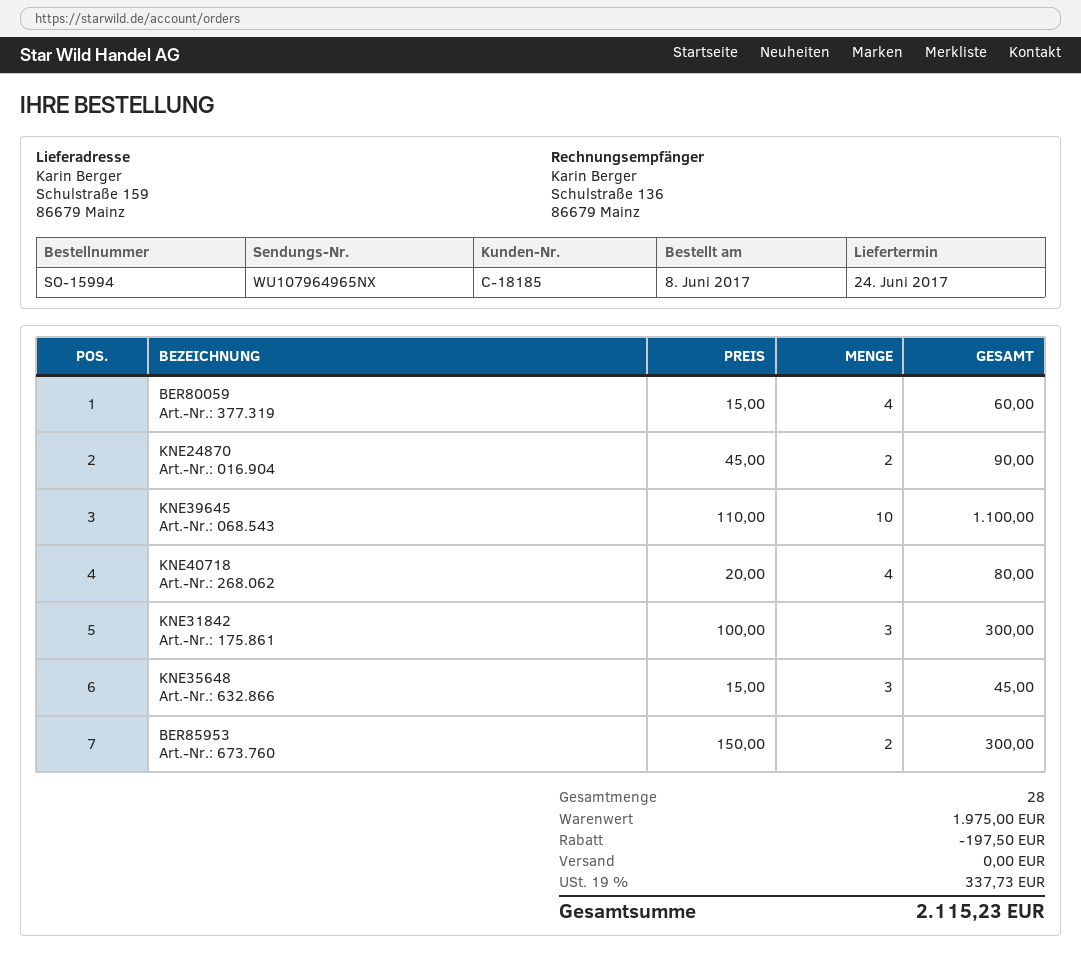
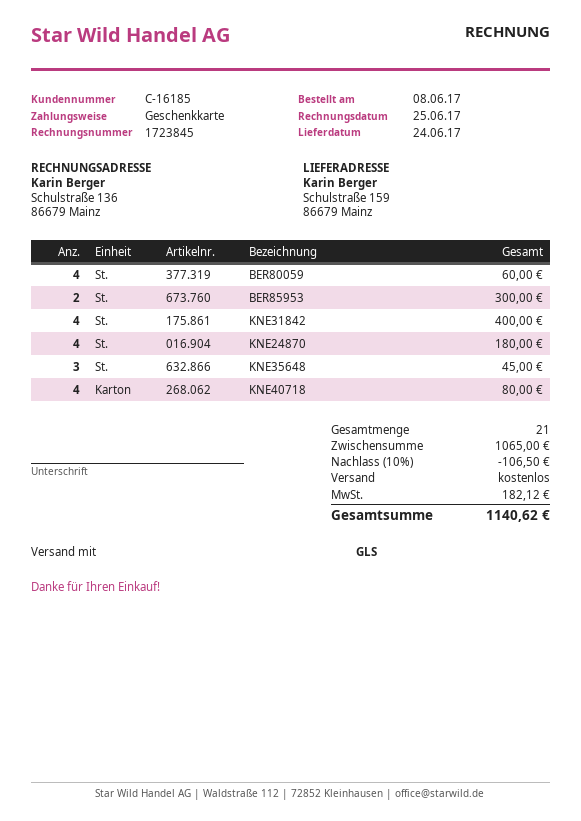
customer number: C-18185 -> C-16185
KNE24870: 2 for 90.00 -> 4 for 180.00
KNE39645: 10 for 1100.00 -> none
KNE31842: 3 for 300.00 -> 4 for 400.00
total quantity: 28 -> 21
subtotal: 1975.00 -> 1065.00
discount: 197.50 -> 106.50
tax: 337.73 -> 182.12
total: 2115.23 -> 1140.62

